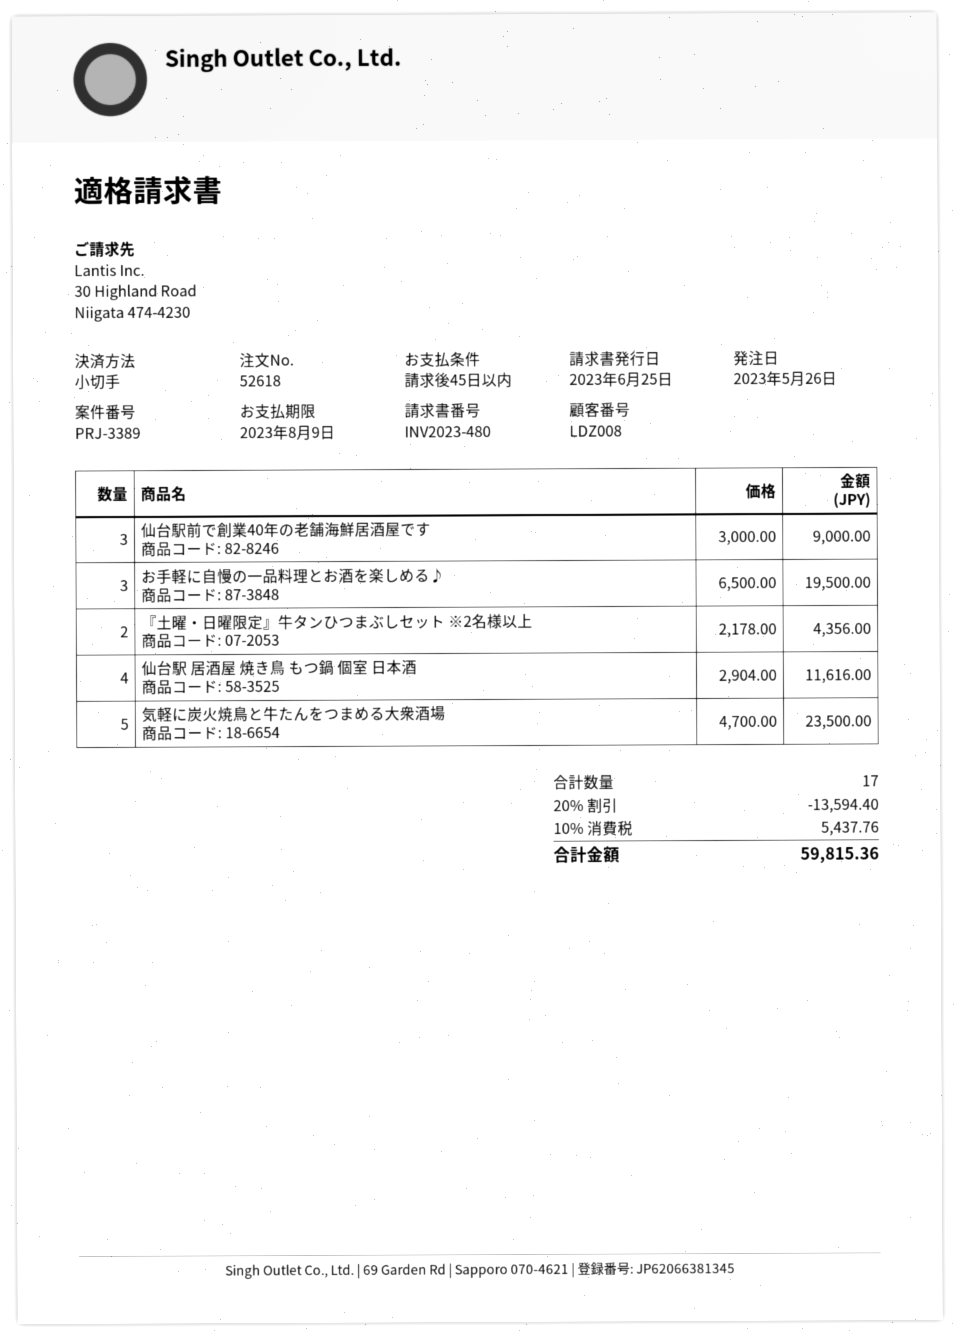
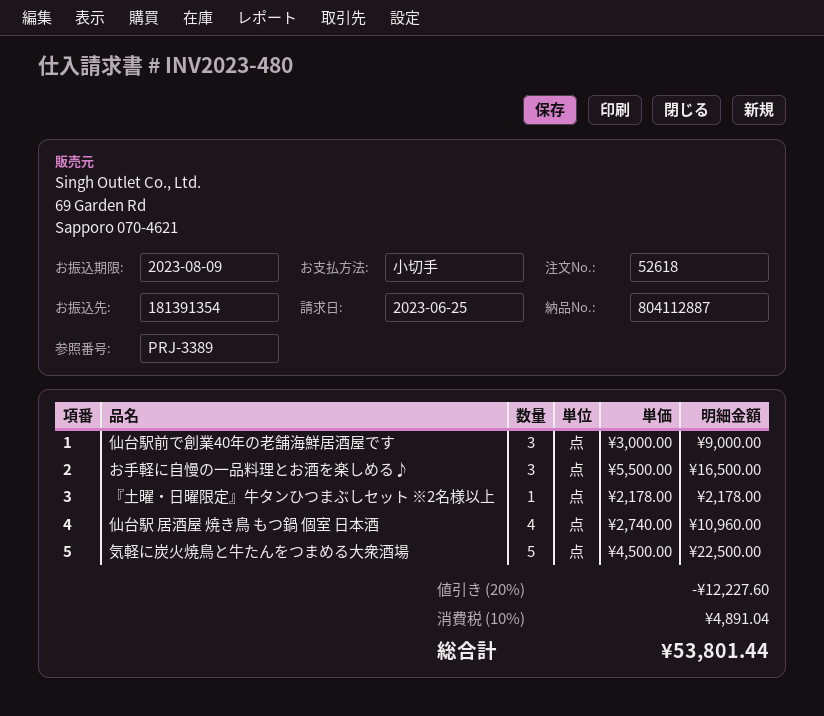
お手軽に自慢の一品料理とお酒を楽しめる♪: 3 x 6500.00 = 19500.00 -> 3 x 5500.00 = 16500.00
『土曜・日曜限定』牛タンひつまぶしセット ※2名様以上: 2 x 2178.00 = 4356.00 -> 1 x 2178.00 = 2178.00
仙台駅 居酒屋 焼き鳥 もつ鍋 個室 日本酒: 4 x 2904.00 = 11616.00 -> 4 x 2740.00 = 10960.00
気軽に炭火焼鳥と牛たんをつまめる大衆酒場: 5 x 4700.00 = 23500.00 -> 5 x 4500.00 = 22500.00
discount: 20% = 13594.40 -> 20% = 12227.60
tax: 10% = 5437.76 -> 10% = 4891.04
total: 59815.36 -> 53801.44

